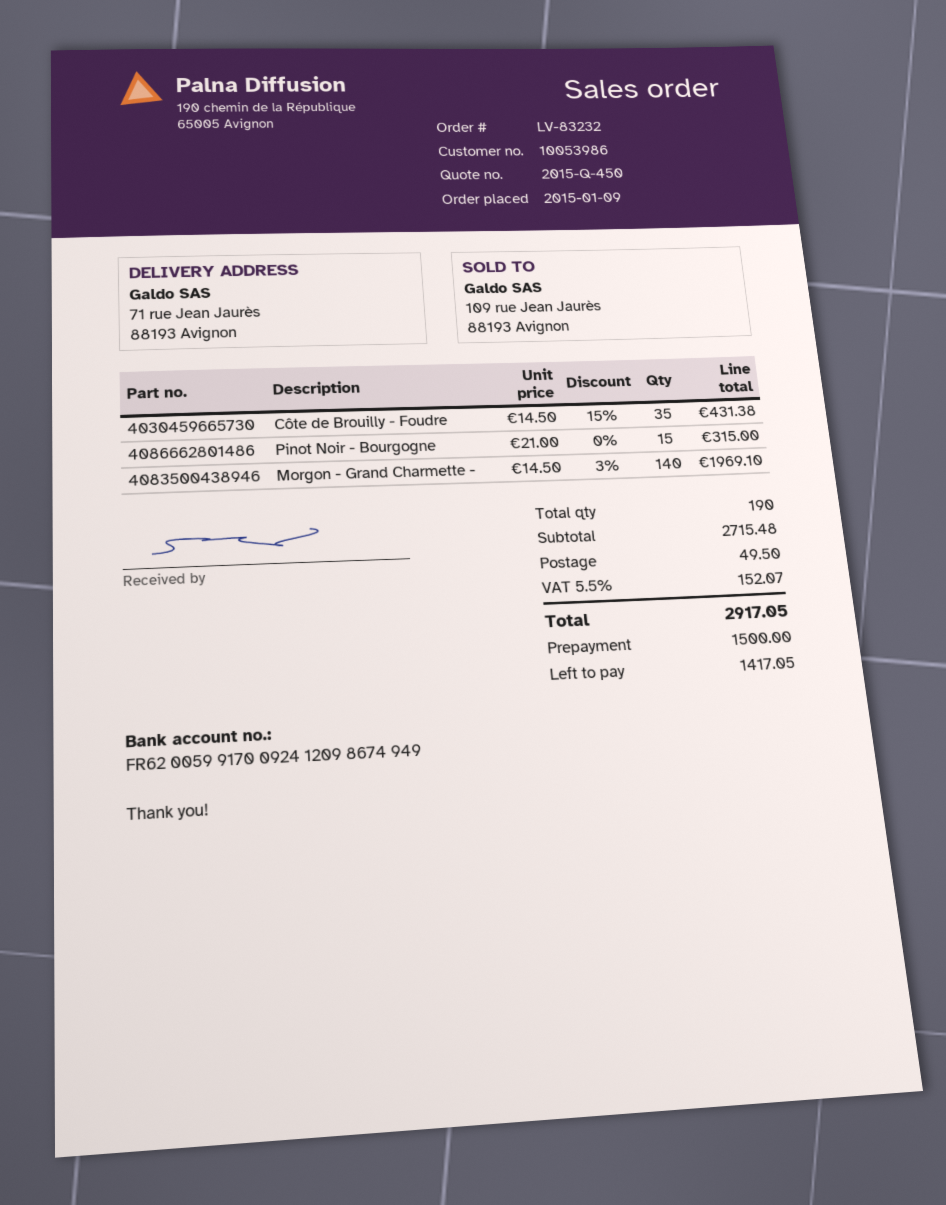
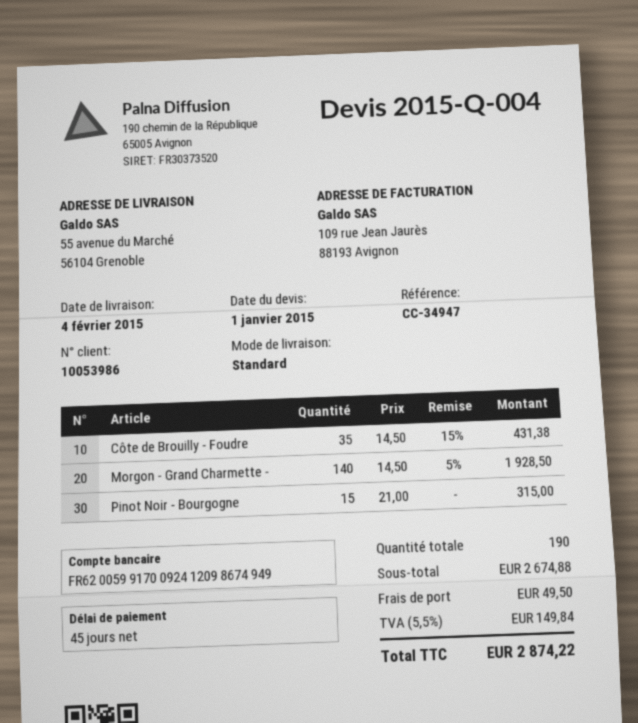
quote number: 2015-Q-450 -> 2015-Q-004
ship to: 71 rue Jean Jaurès, 88193 Avignon -> 55 avenue du Marché, 56104 Grenoble
Morgon - Grand Charmette -: 140 x 14.50 - 3% = 1969.10 -> 140 x 14.50 - 5% = 1928.50
subtotal: 2715.48 -> 2674.88
tax: 5.5% = 152.07 -> 5.5% = 149.84
total: 2917.05 -> 2874.22

